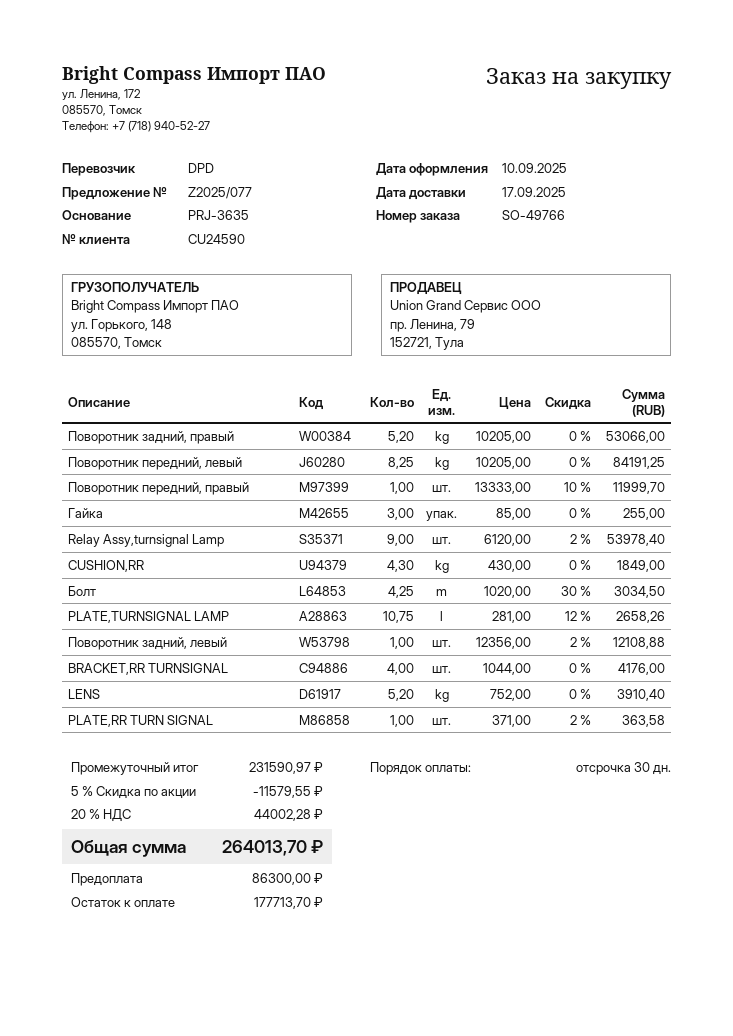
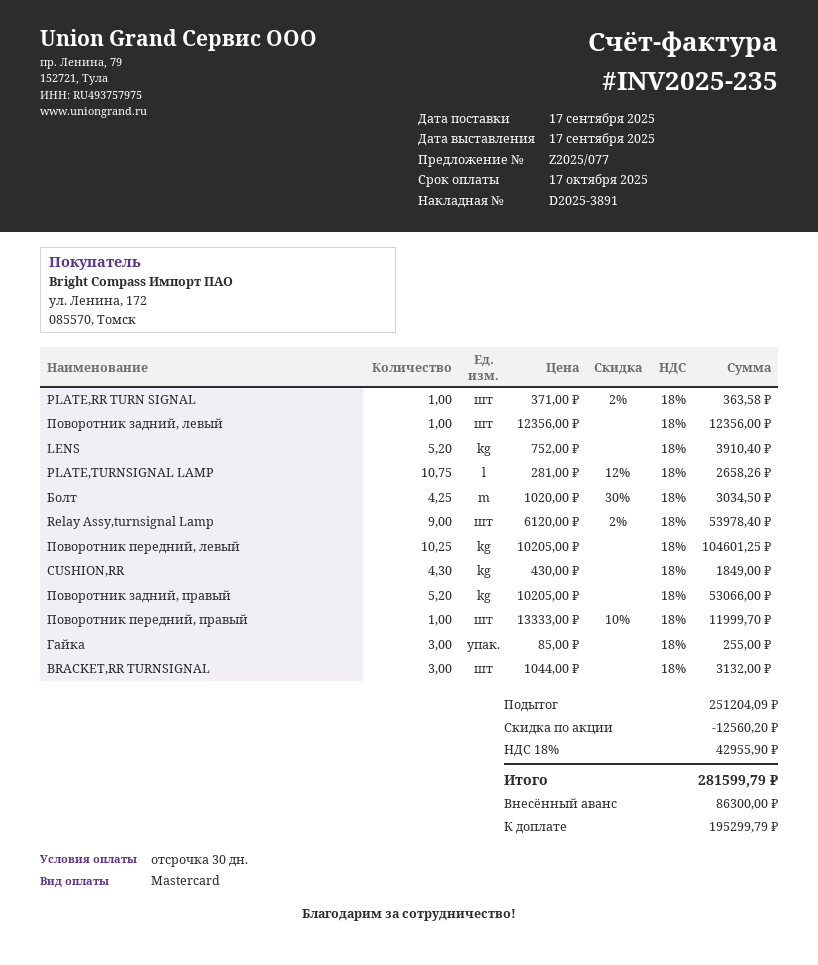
Поворотник передний, левый: 8.25 x 10205.00 = 84191.25 -> 10.25 x 10205.00 = 104601.25
Поворотник задний, левый: 1 x 12356.00 - 2% = 12108.88 -> 1 x 12356.00 = 12356.00
BRACKET,RR TURNSIGNAL: 4 x 1044.00 = 4176.00 -> 3 x 1044.00 = 3132.00
subtotal: 231590.97 -> 251204.09
discount: 11579.55 -> 12560.20
tax: 20% = 44002.28 -> 18% = 42955.90
total: 264013.70 -> 281599.79
balance: 177713.70 -> 195299.79

